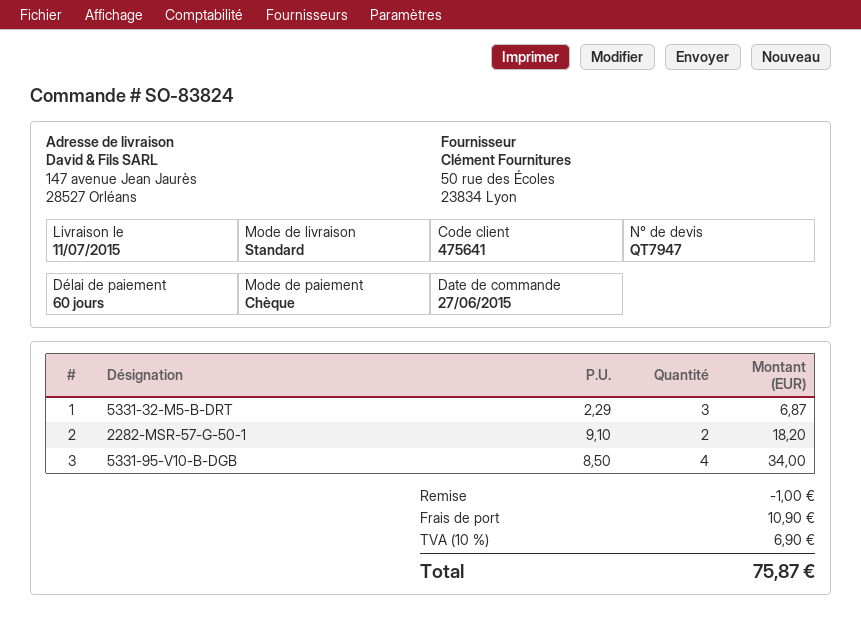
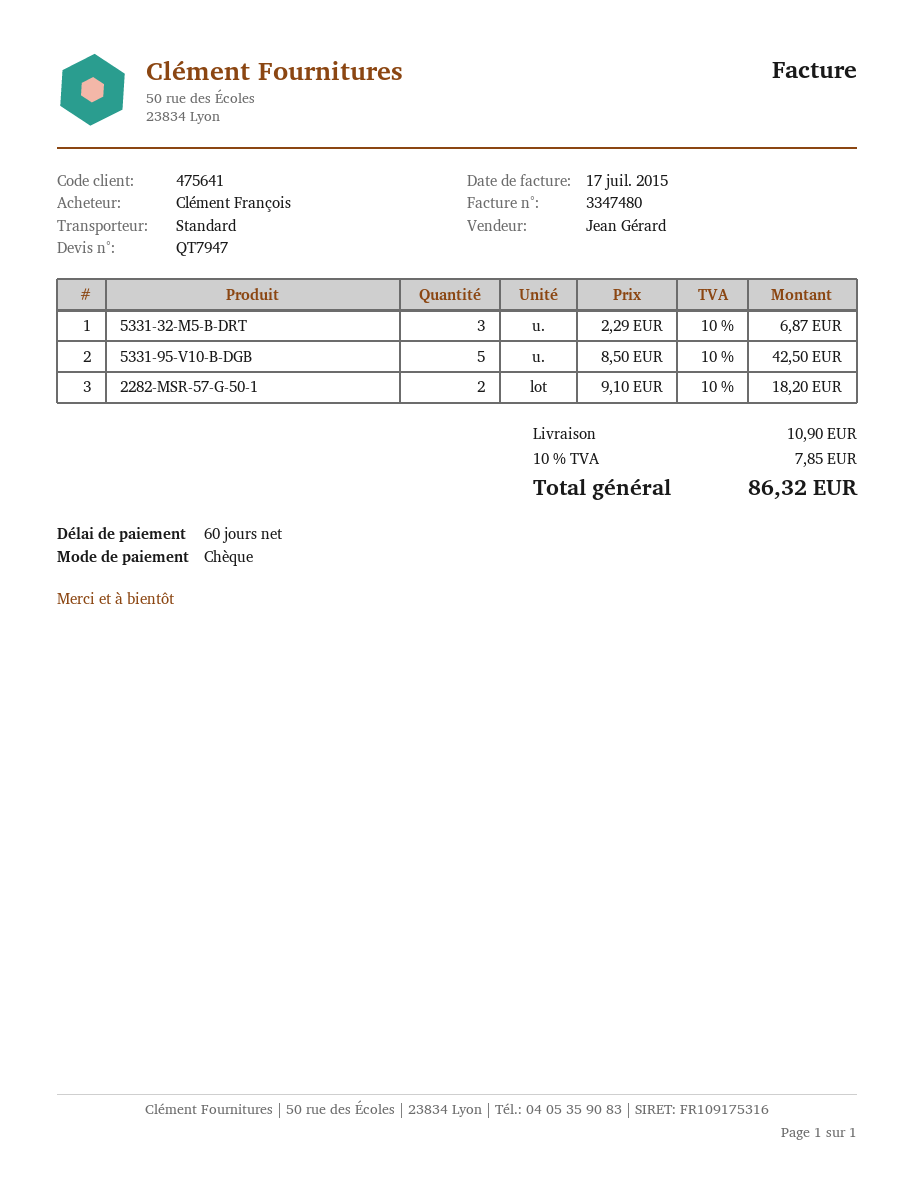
5331-95-V10-B-DGB: 4 x 8.50 = 34.00 -> 5 x 8.50 = 42.50
discount: 1.00 -> none
tax: 10% = 6.90 -> 10% = 7.85
total: 75.87 -> 86.32

